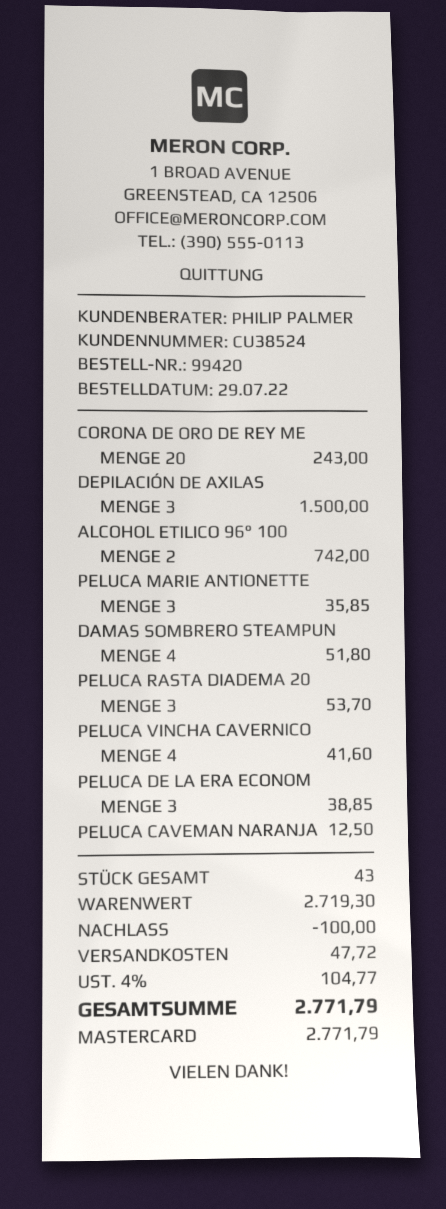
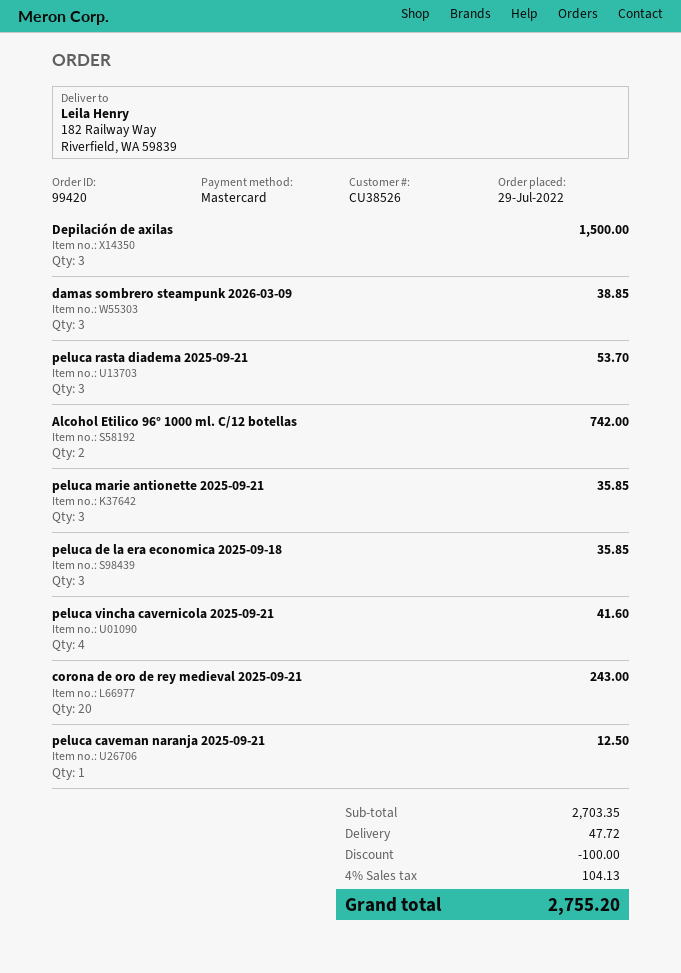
customer number: CU38524 -> CU38526
DAMAS SOMBRERO STEAMPUN: 4 for 51.80 -> 3 for 38.85
PELUCA DE LA ERA ECONOM: 3 for 38.85 -> 3 for 35.85
subtotal: 2719.30 -> 2703.35
tax: 4% = 104.77 -> 4% = 104.13
total: 2771.79 -> 2755.20

